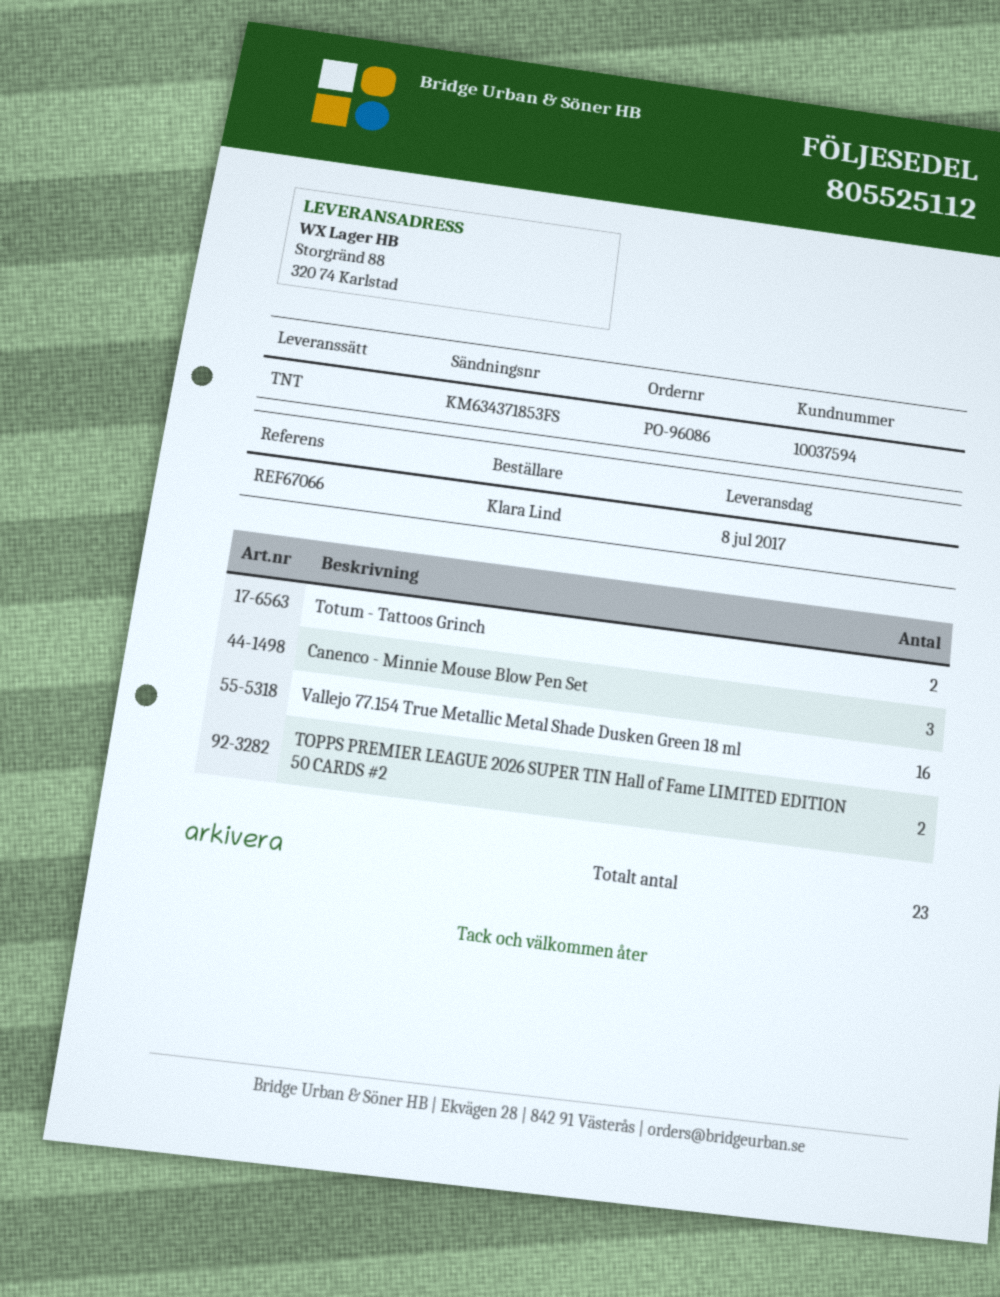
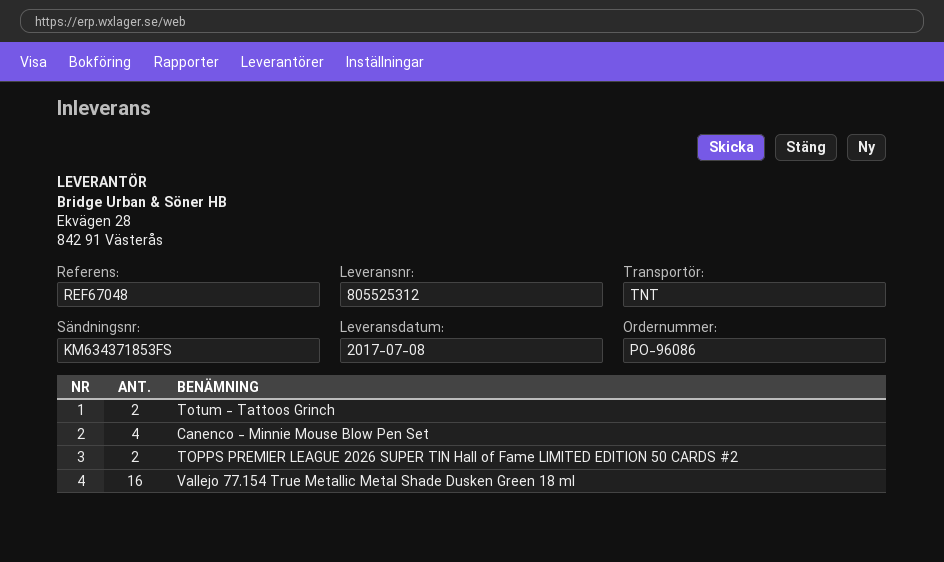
delivery note number: 805525112 -> 805525312
reference: REF67066 -> REF67048
Canenco - Minnie Mouse Blow Pen Set: 3 -> 4

